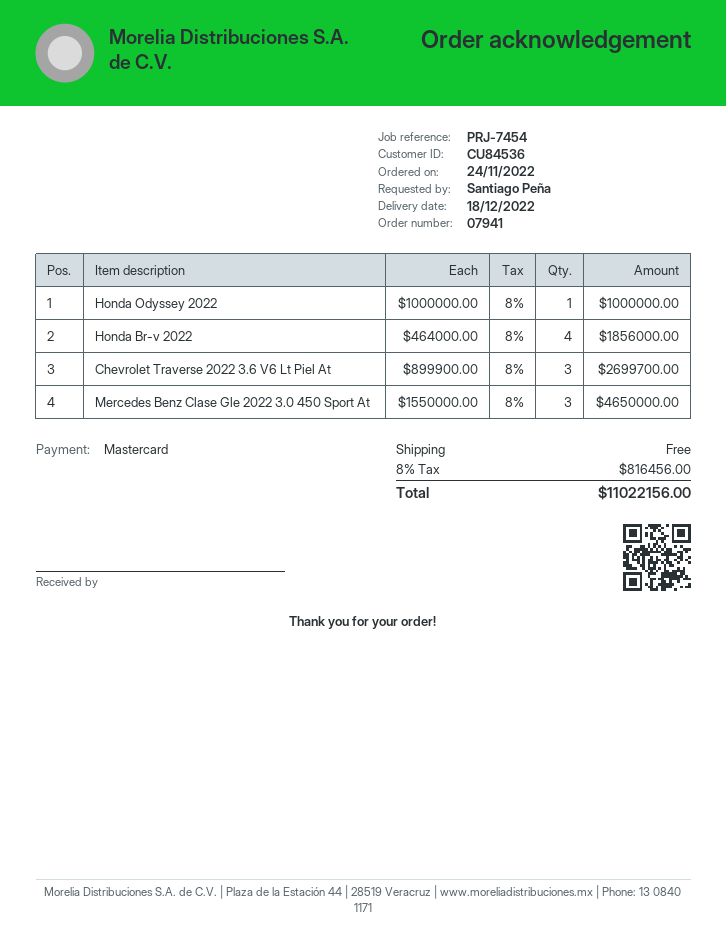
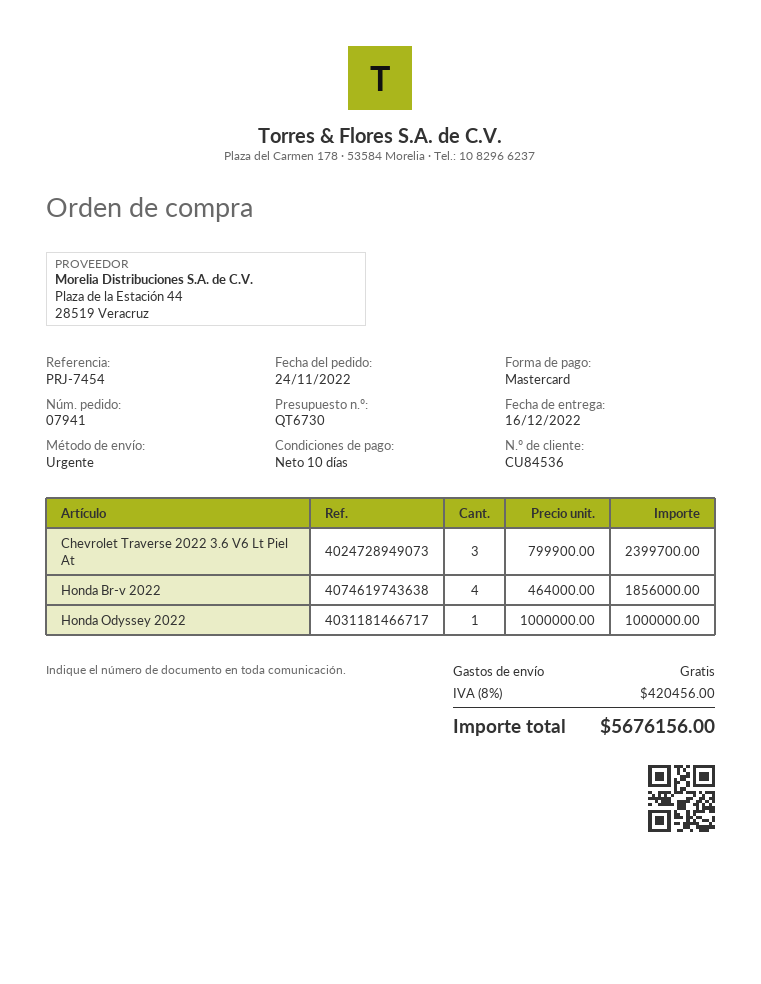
delivery date: 2022-12-18 -> 2022-12-16
Chevrolet Traverse 2022 3.6 V6 Lt Piel At: 3 x 899900.00 = 2699700.00 -> 3 x 799900.00 = 2399700.00
Mercedes Benz Clase Gle 2022 3.0 450 Sport At: 3 x 1550000.00 = 4650000.00 -> none
tax: 8% = 816456.00 -> 8% = 420456.00
total: 11022156.00 -> 5676156.00

